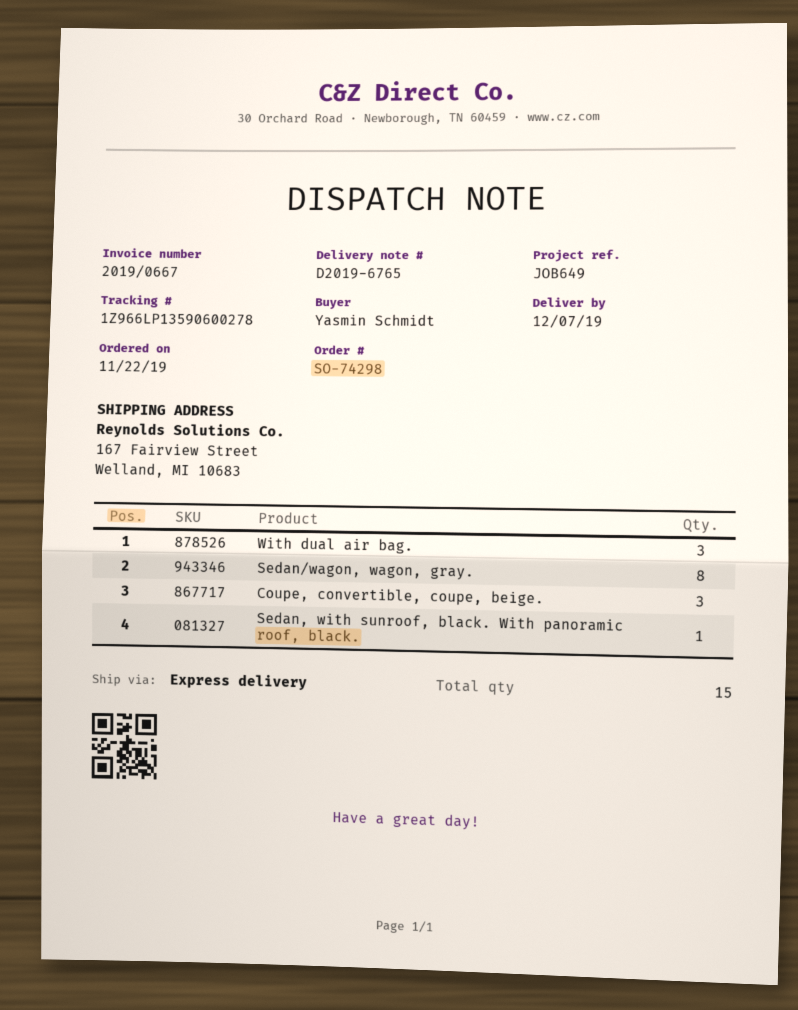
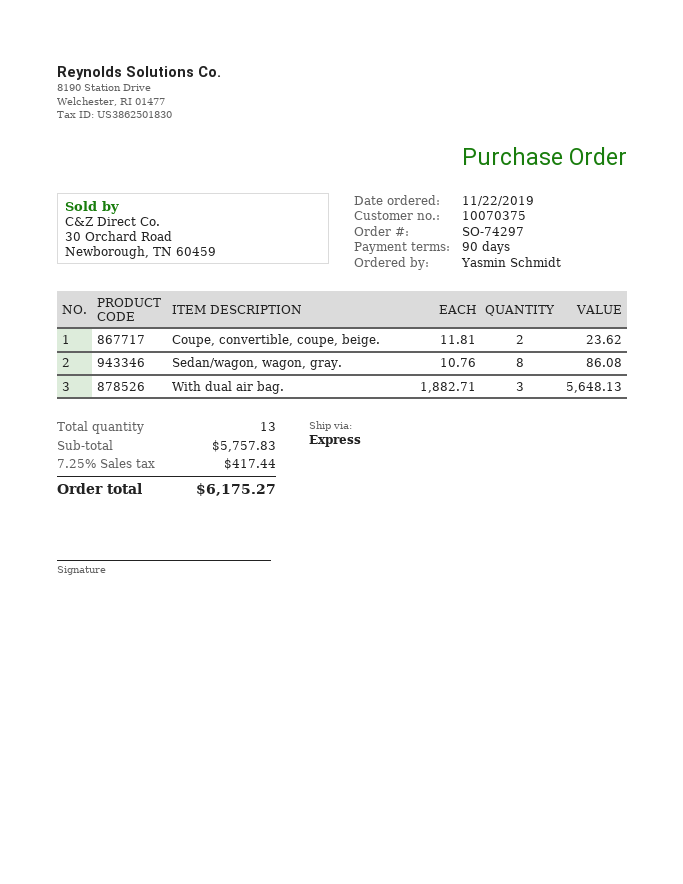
order number: SO-74298 -> SO-74297
Coupe, convertible, coupe, beige.: 3 -> 2
Sedan, with sunroof, black. With panoramic roof, black.: 1 -> none
total quantity: 15 -> 13

